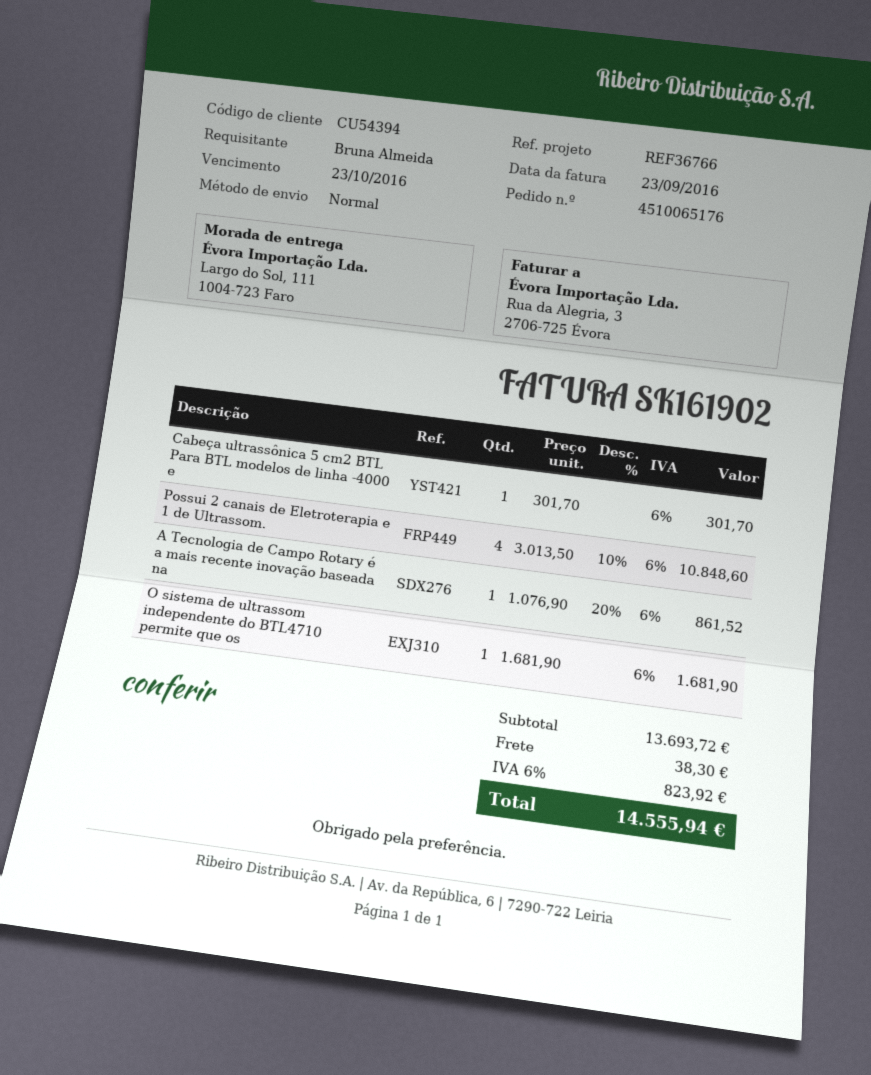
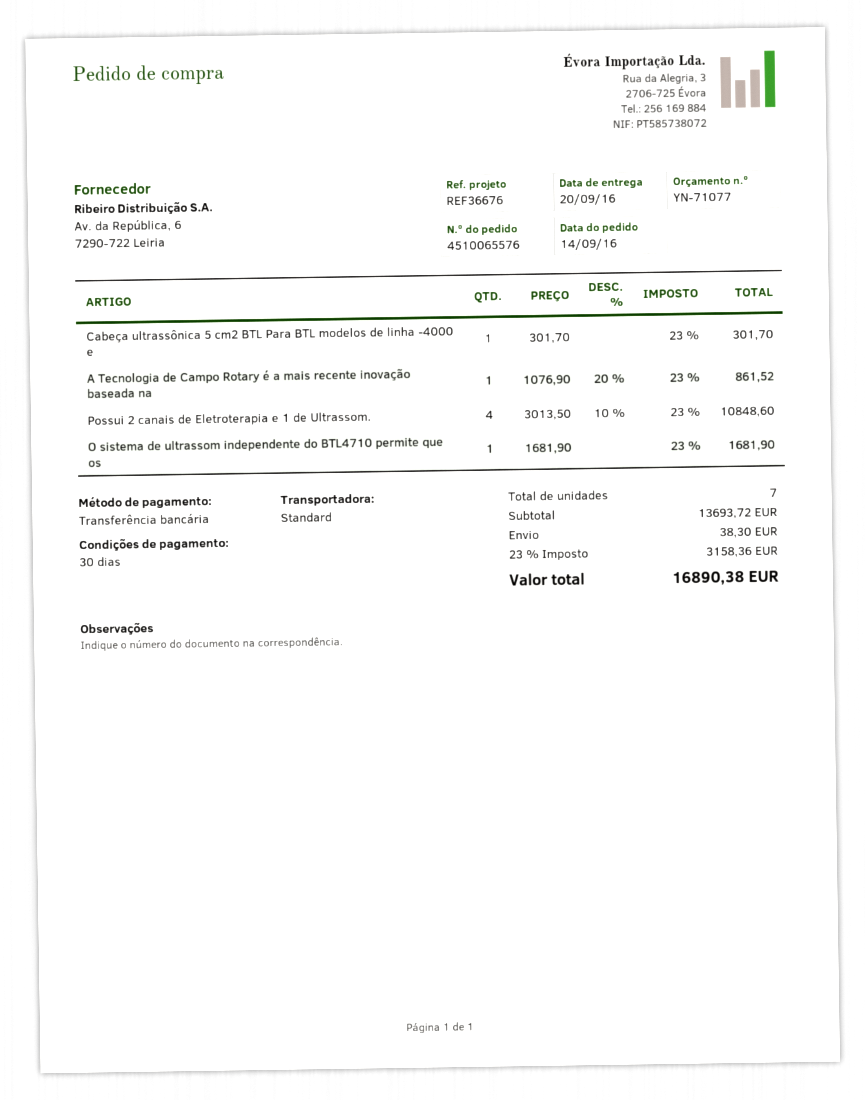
order number: 4510065176 -> 4510065576
reference: REF36766 -> REF36676
tax: 6% = 823.92 -> 23% = 3158.36
total: 14555.94 -> 16890.38

